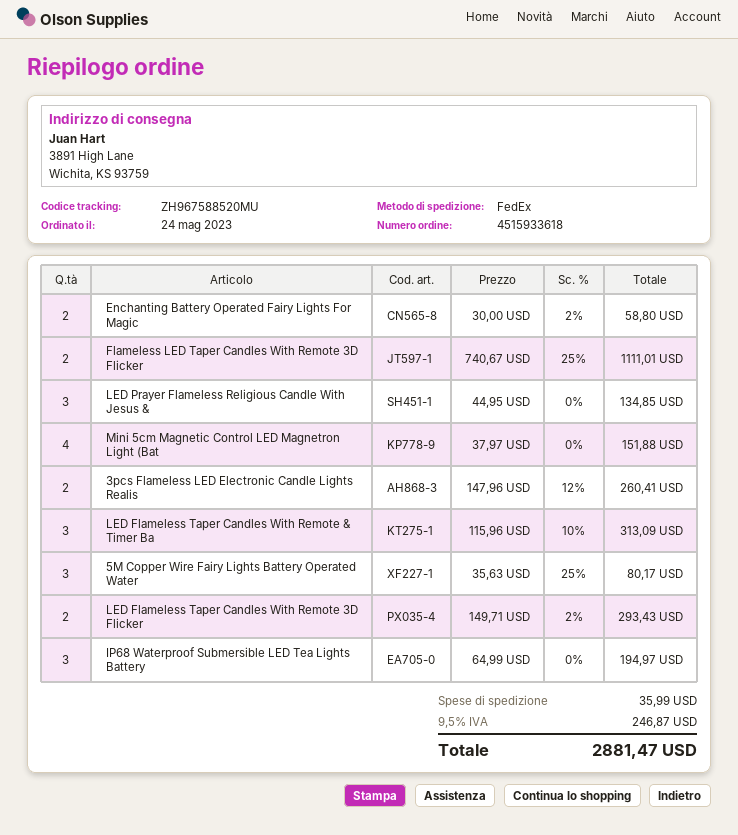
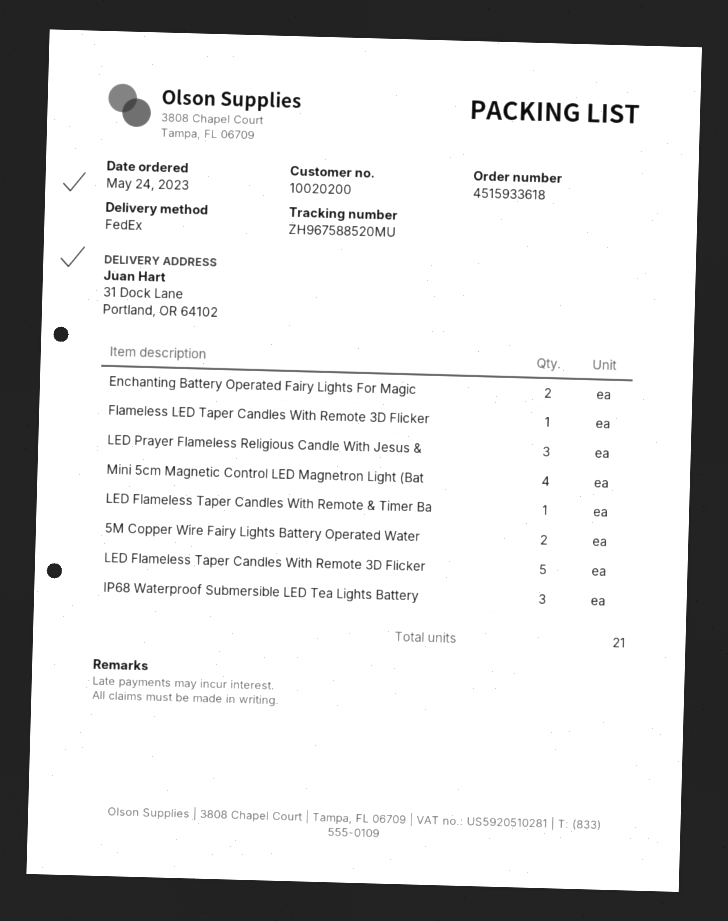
ship to: 3891 High Lane, Wichita, KS 93759 -> 31 Dock Lane, Portland, OR 64102
Flameless LED Taper Candles With Remote 3D Flicker: 2 -> 1
3pcs Flameless LED Electronic Candle Lights Realis: 2 -> none
LED Flameless Taper Candles With Remote & Timer Ba: 3 -> 1
5M Copper Wire Fairy Lights Battery Operated Water: 3 -> 2
LED Flameless Taper Candles With Remote 3D Flicker: 2 -> 5

